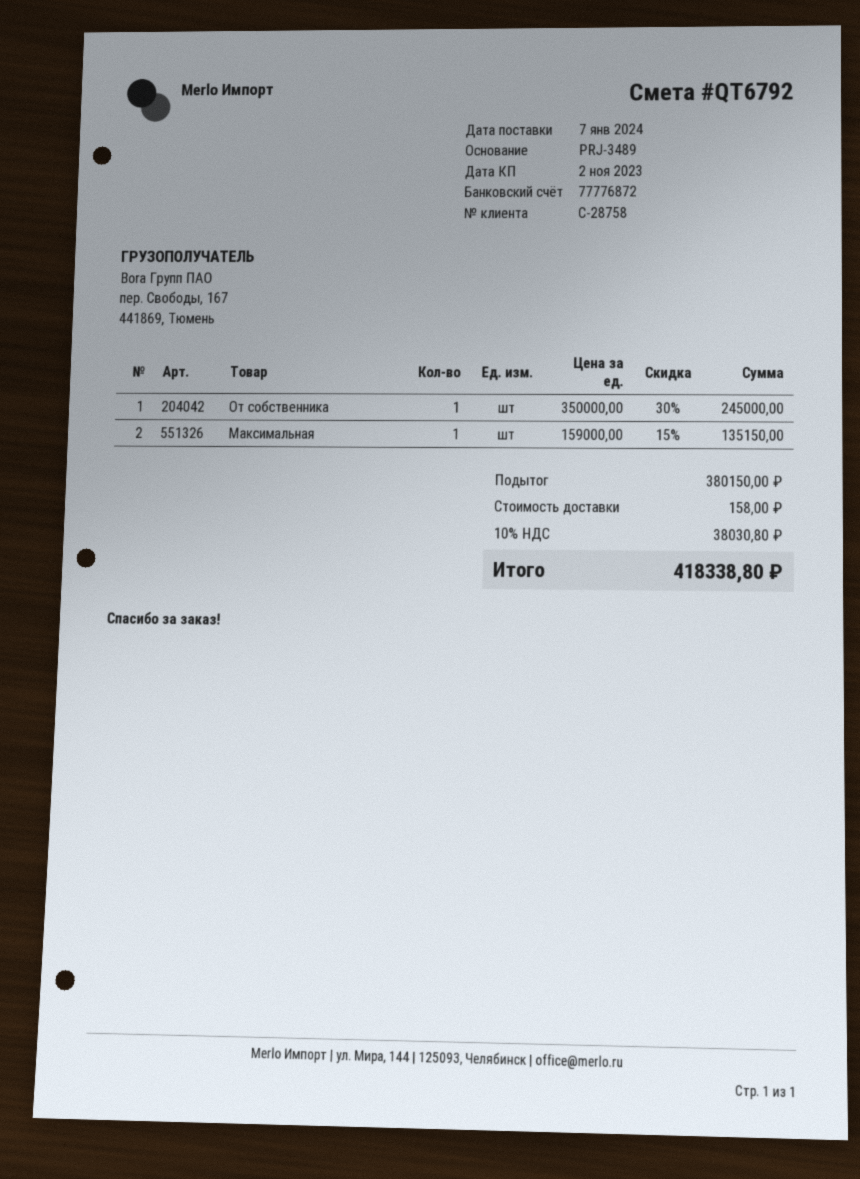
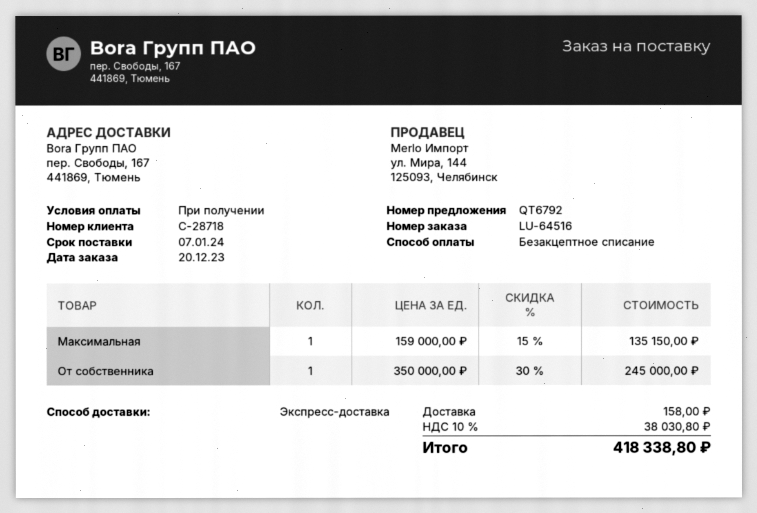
customer number: C-28758 -> C-28718

